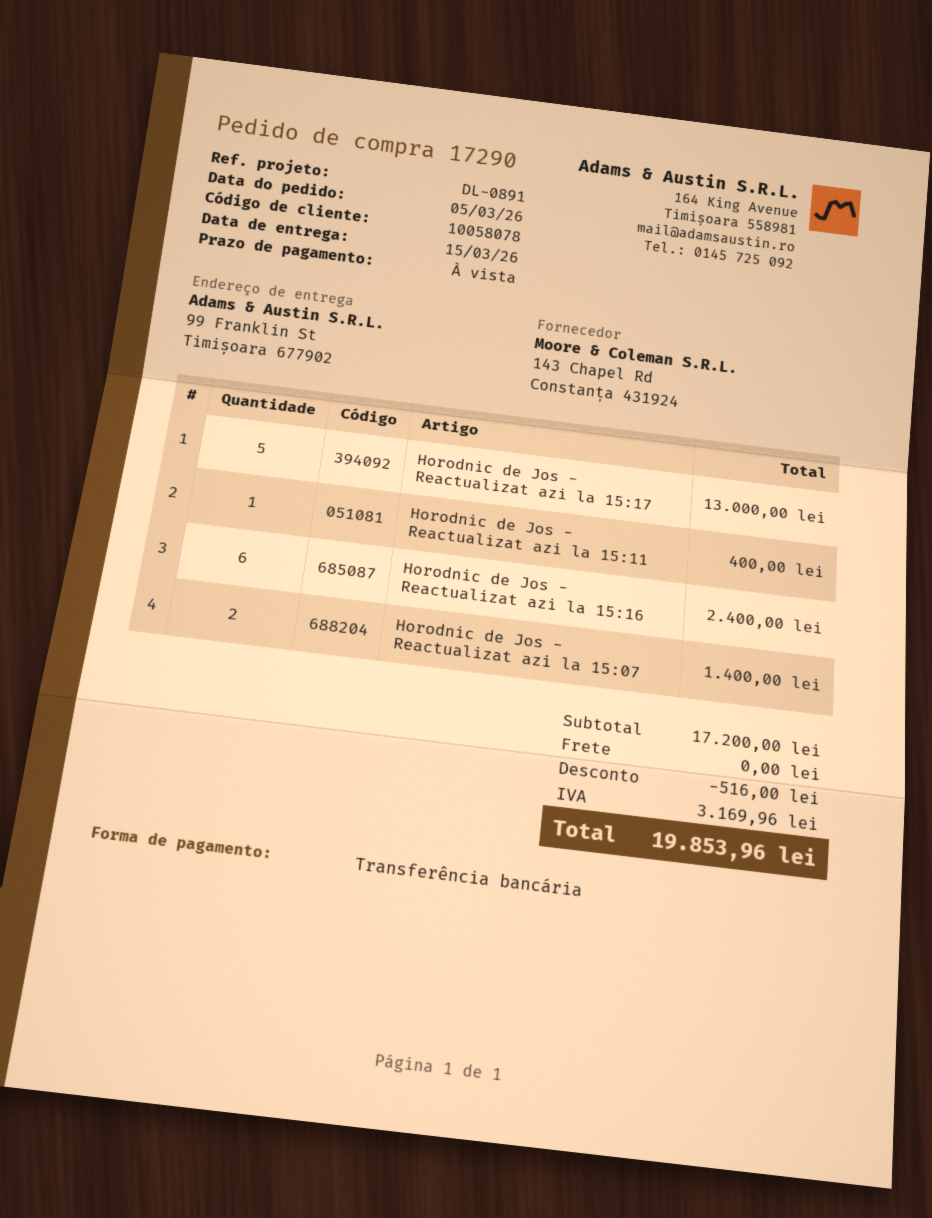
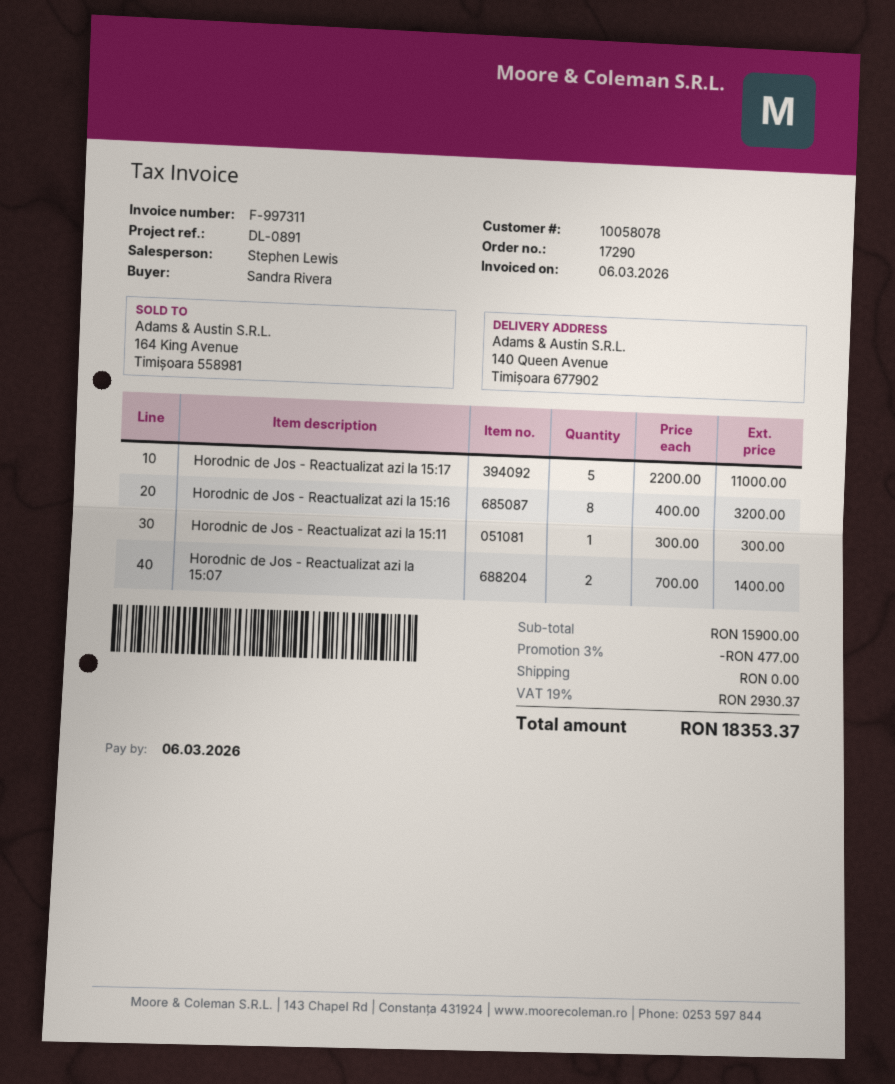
ship to: 99 Franklin St, Timișoara 677902 -> 140 Queen Avenue, Timișoara 677902
Horodnic de Jos - Reactualizat azi la 15:17: 5 for 13000.00 -> 5 for 11000.00
Horodnic de Jos - Reactualizat azi la 15:11: 1 for 400.00 -> 1 for 300.00
Horodnic de Jos - Reactualizat azi la 15:16: 6 for 2400.00 -> 8 for 3200.00
subtotal: 17200.00 -> 15900.00
discount: 516.00 -> 477.00
tax: 3169.96 -> 2930.37
total: 19853.96 -> 18353.37

